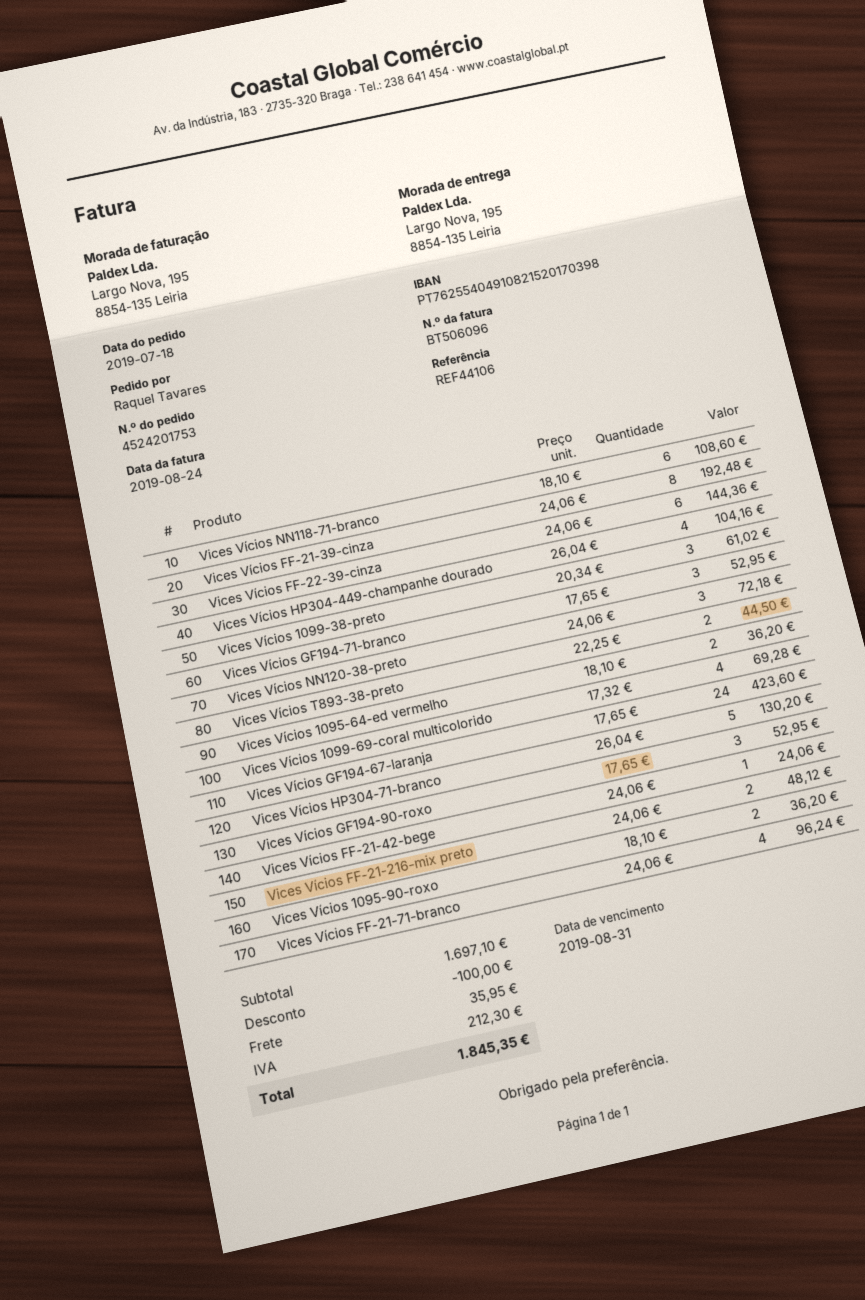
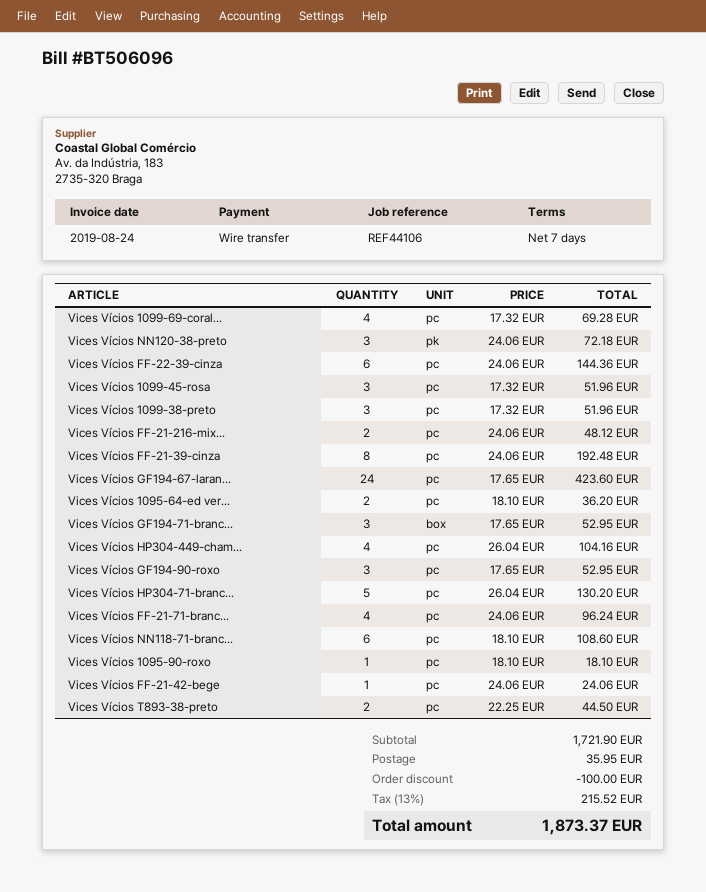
Vices Vícios 1099-38-preto: 3 x 20.34 = 61.02 -> 3 x 17.32 = 51.96
Vices Vícios 1095-90-roxo: 2 x 18.10 = 36.20 -> 1 x 18.10 = 18.10
Vices Vícios 1099-45-rosa: none -> 3 x 17.32 = 51.96
subtotal: 1697.10 -> 1721.90
tax: 212.30 -> 215.52
total: 1845.35 -> 1873.37

